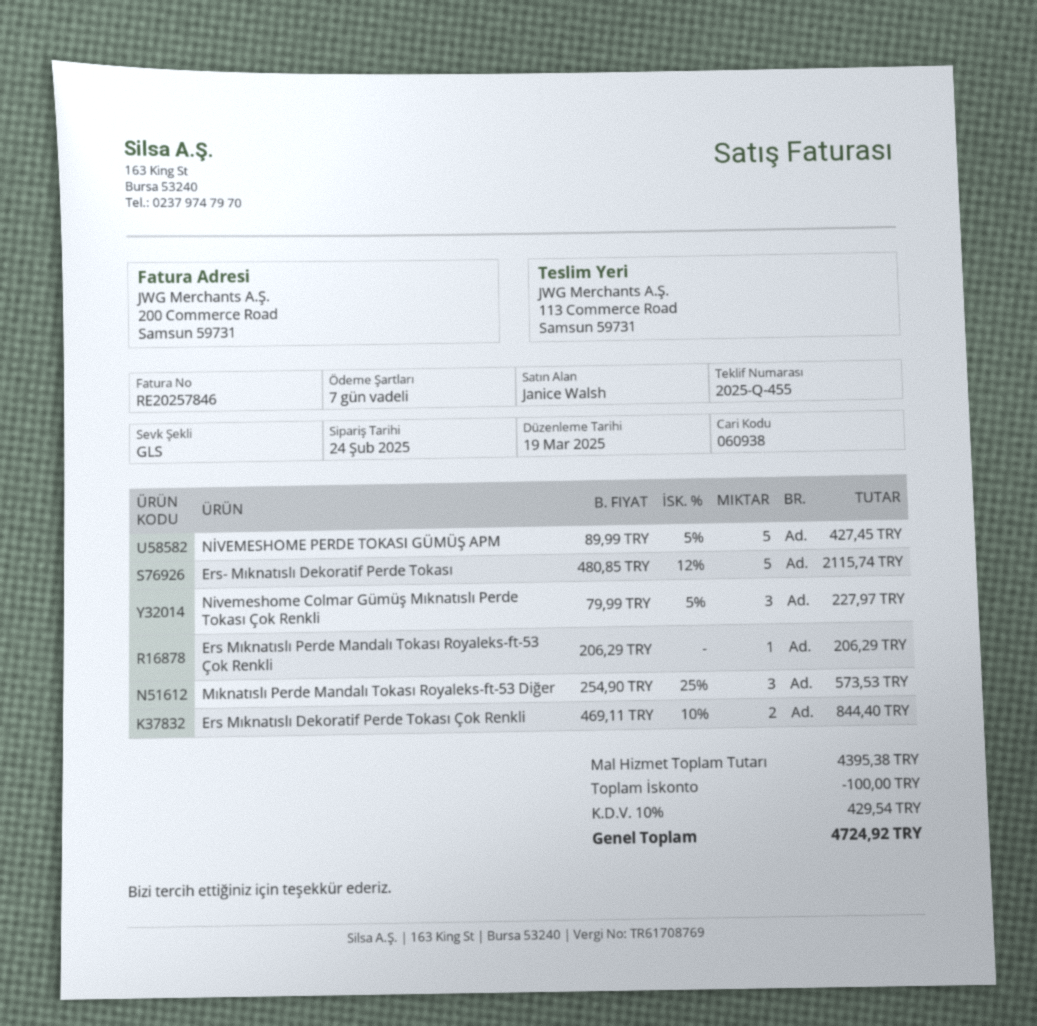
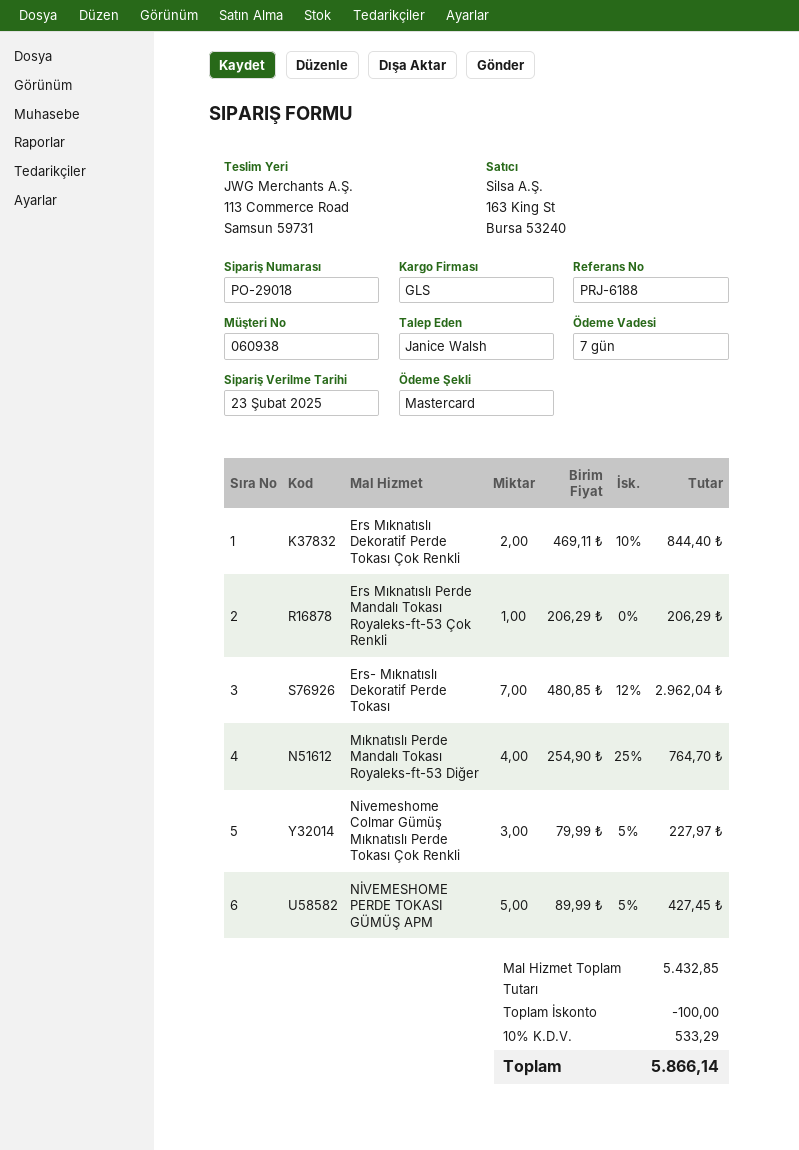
order date: 2025-02-24 -> 2025-02-23
Ers- Mıknatıslı Dekoratif Perde Tokası: 5 x 480.85 - 12% = 2115.74 -> 7 x 480.85 - 12% = 2962.04
Mıknatıslı Perde Mandalı Tokası Royaleks-ft-53 Diğer: 3 x 254.90 - 25% = 573.53 -> 4 x 254.90 - 25% = 764.70
subtotal: 4395.38 -> 5432.85
tax: 10% = 429.54 -> 10% = 533.29
total: 4724.92 -> 5866.14

